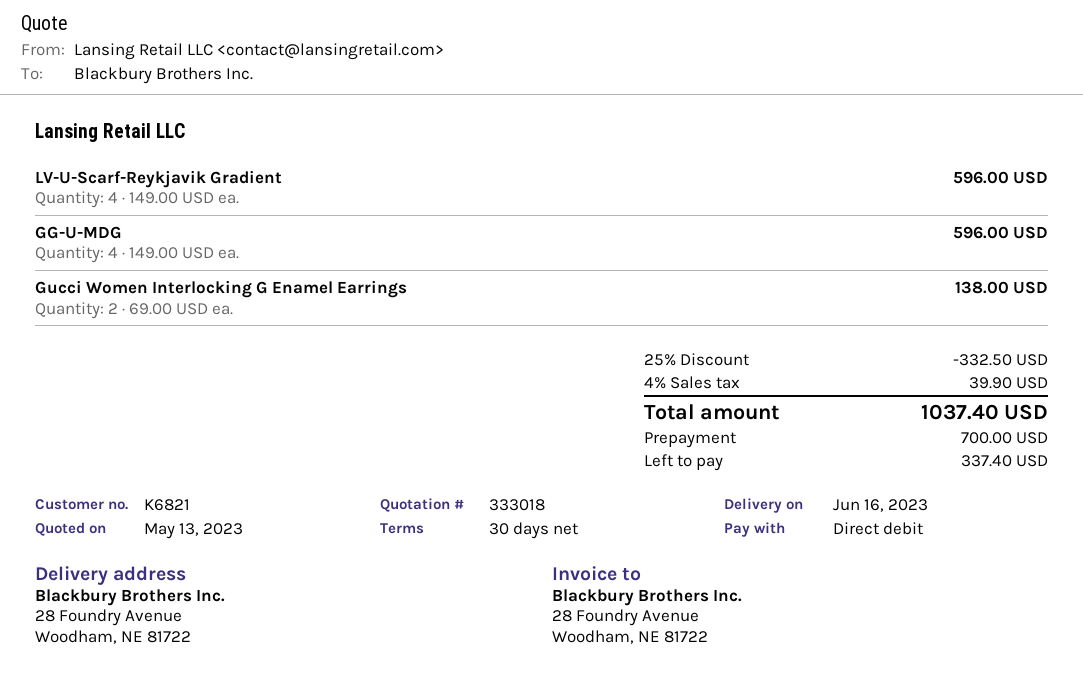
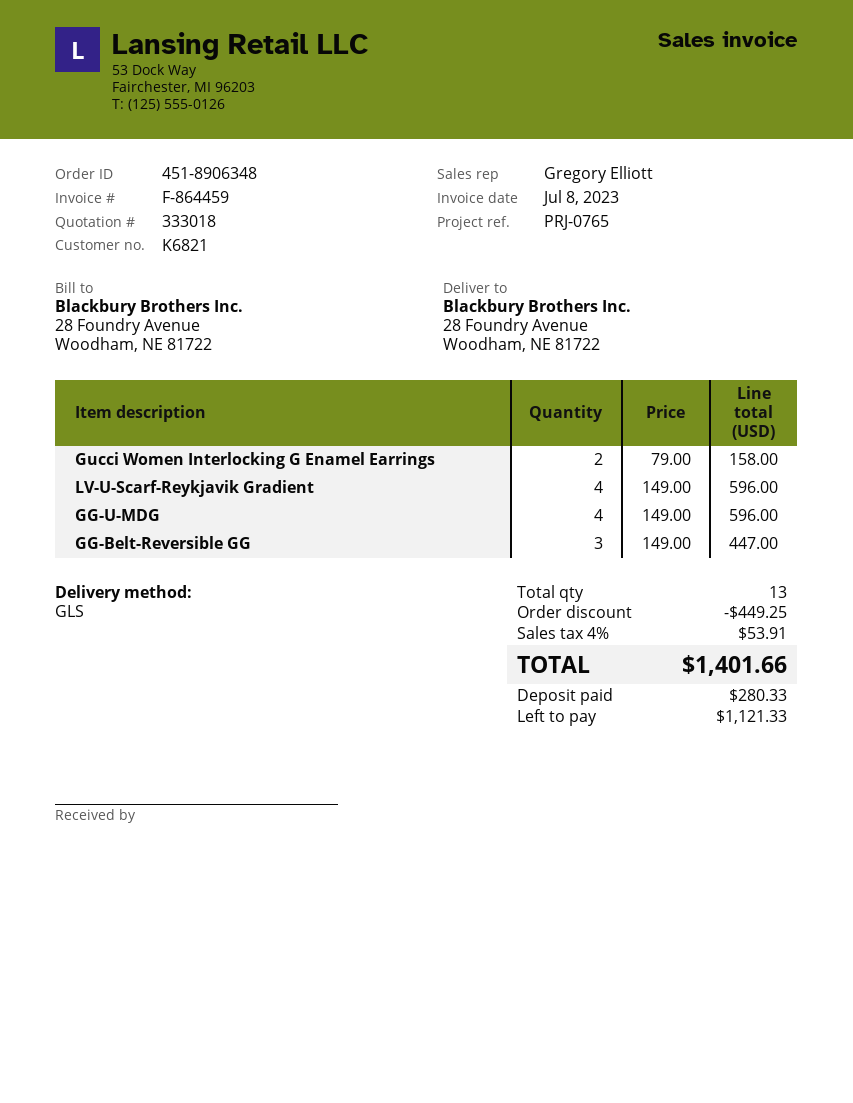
Gucci Women Interlocking G Enamel Earrings: 2 x 69.00 = 138.00 -> 2 x 79.00 = 158.00
GG-Belt-Reversible GG: none -> 3 x 149.00 = 447.00
discount: 332.50 -> 449.25
tax: 4% = 39.90 -> 4% = 53.91
total: 1037.40 -> 1401.66
deposit: 700.00 -> 280.33
balance: 337.40 -> 1121.33

